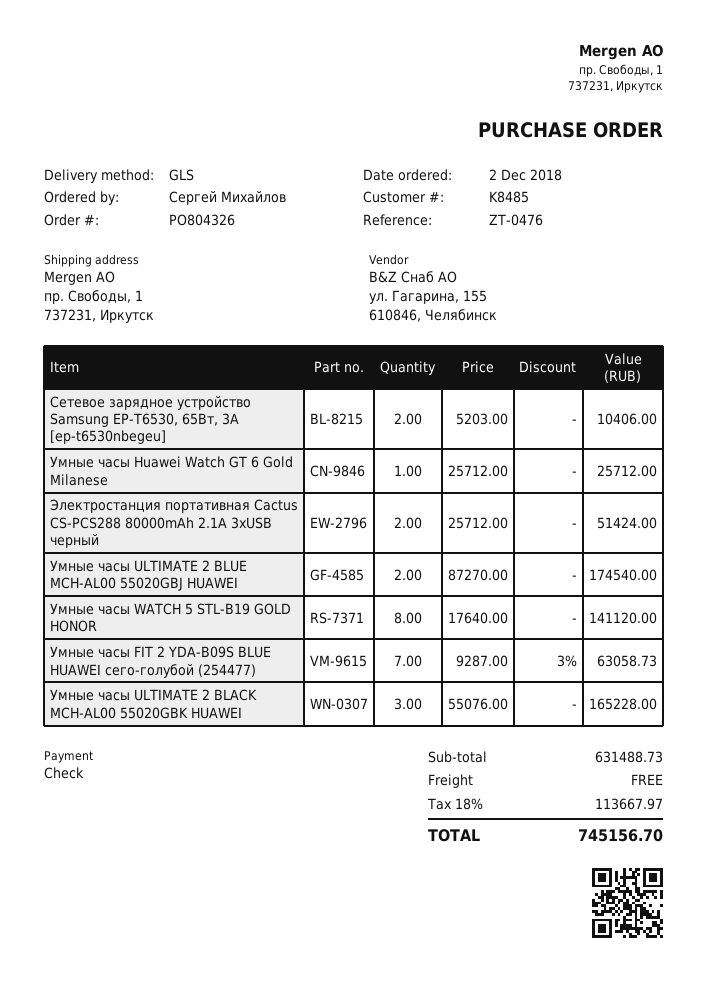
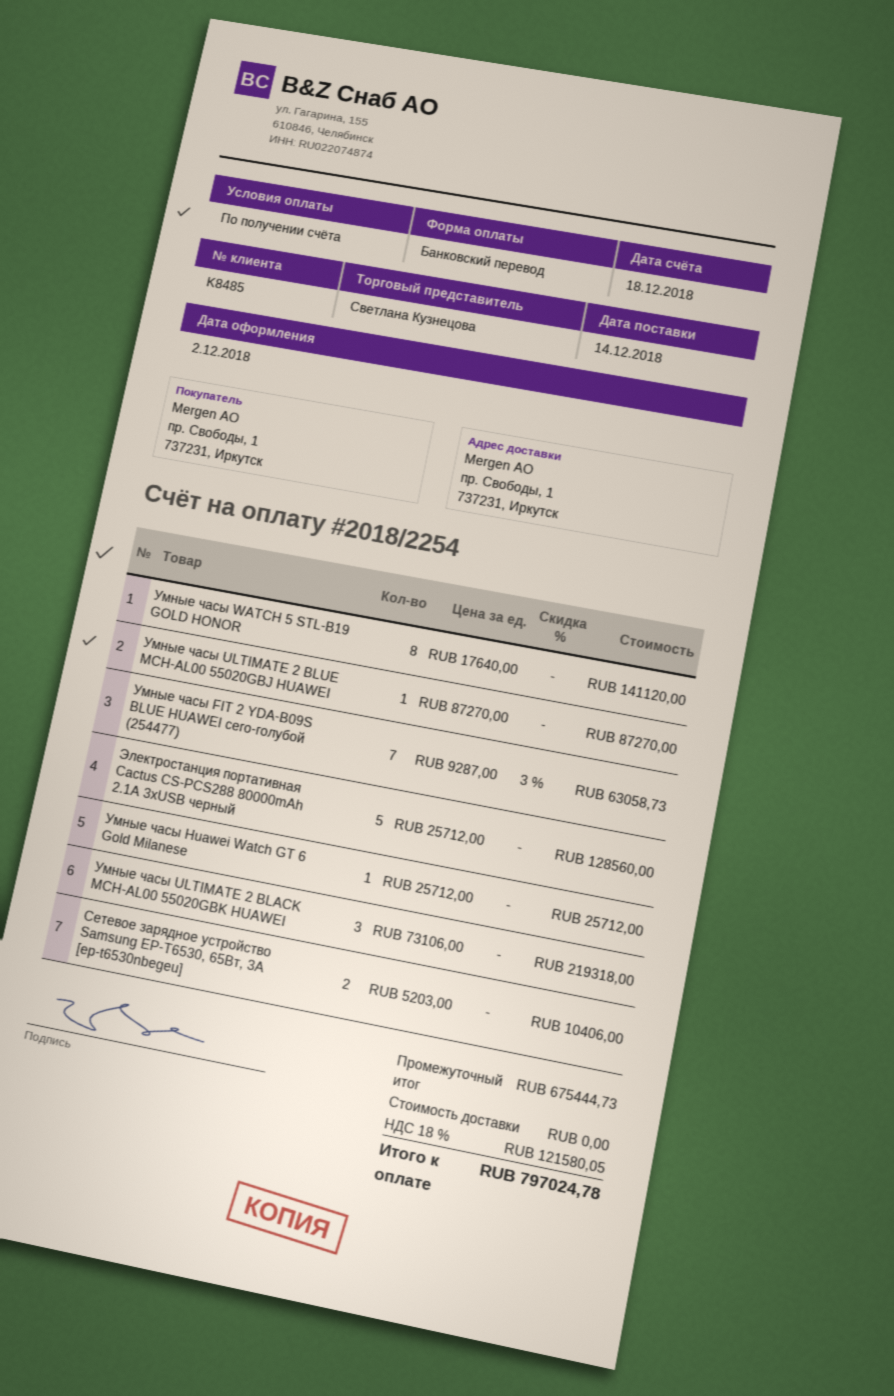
payment method: cheque -> bank transfer
Электростанция портативная Cactus CS-PCS288 80000mAh 2.1A 3xUSB черный: 2 x 25712.00 = 51424.00 -> 5 x 25712.00 = 128560.00
Умные часы ULTIMATE 2 BLUE MCH-AL00 55020GBJ HUAWEI: 2 x 87270.00 = 174540.00 -> 1 x 87270.00 = 87270.00
Умные часы ULTIMATE 2 BLACK MCH-AL00 55020GBK HUAWEI: 3 x 55076.00 = 165228.00 -> 3 x 73106.00 = 219318.00
subtotal: 631488.73 -> 675444.73
tax: 18% = 113667.97 -> 18% = 121580.05
total: 745156.70 -> 797024.78

